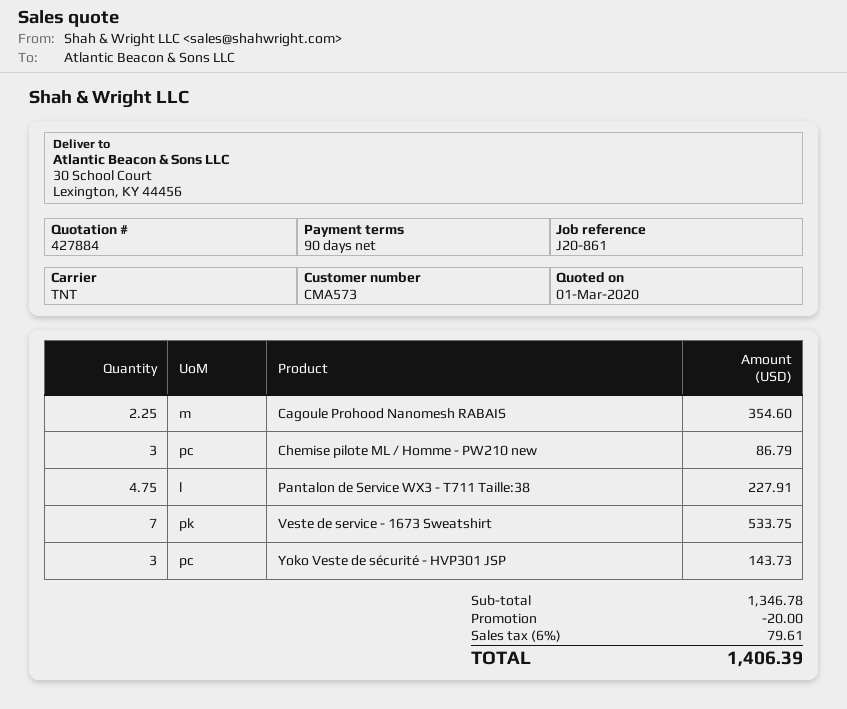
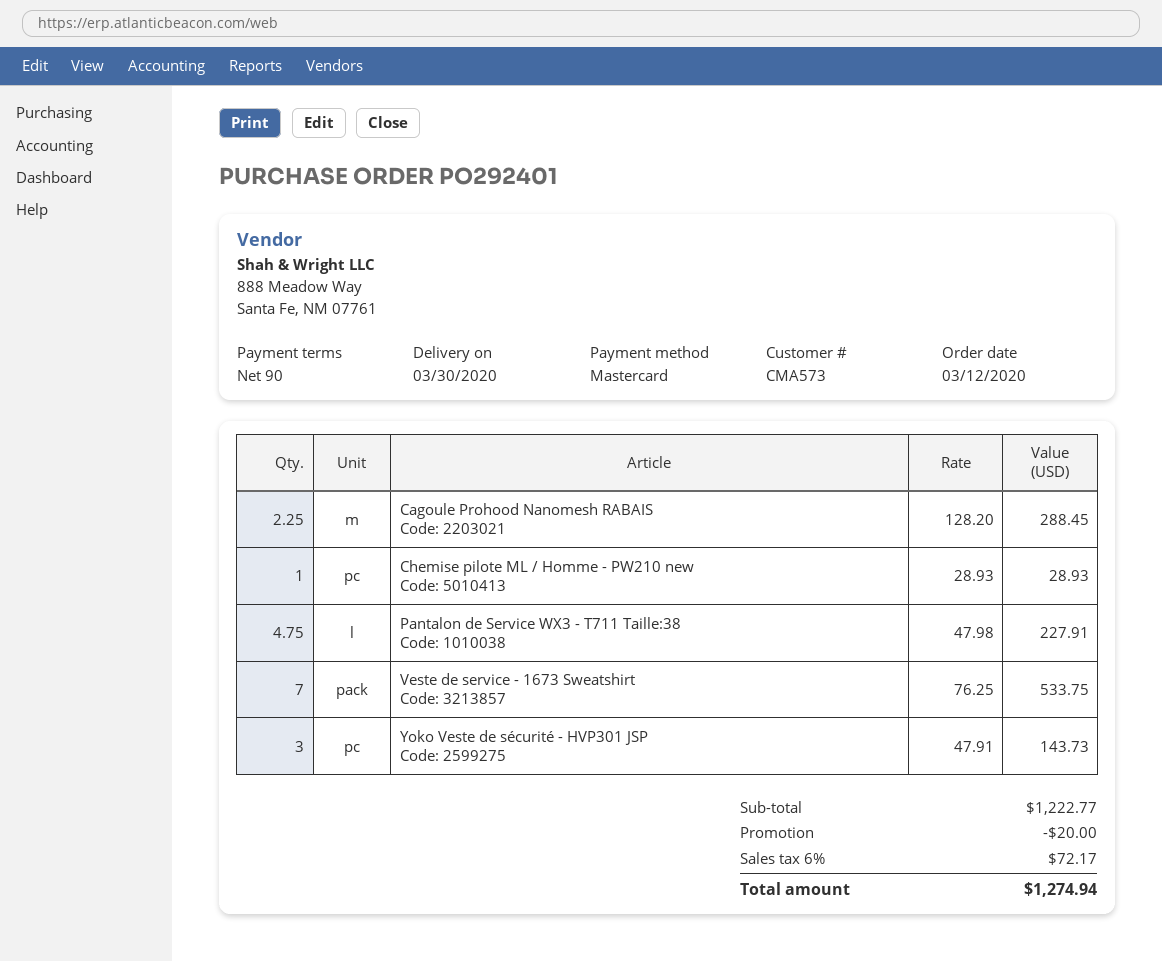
Cagoule Prohood Nanomesh RABAIS: 2.25 for 354.60 -> 2.25 for 288.45
Chemise pilote ML / Homme - PW210 new: 3 for 86.79 -> 1 for 28.93
subtotal: 1346.78 -> 1222.77
tax: 6% = 79.61 -> 6% = 72.17
total: 1406.39 -> 1274.94

